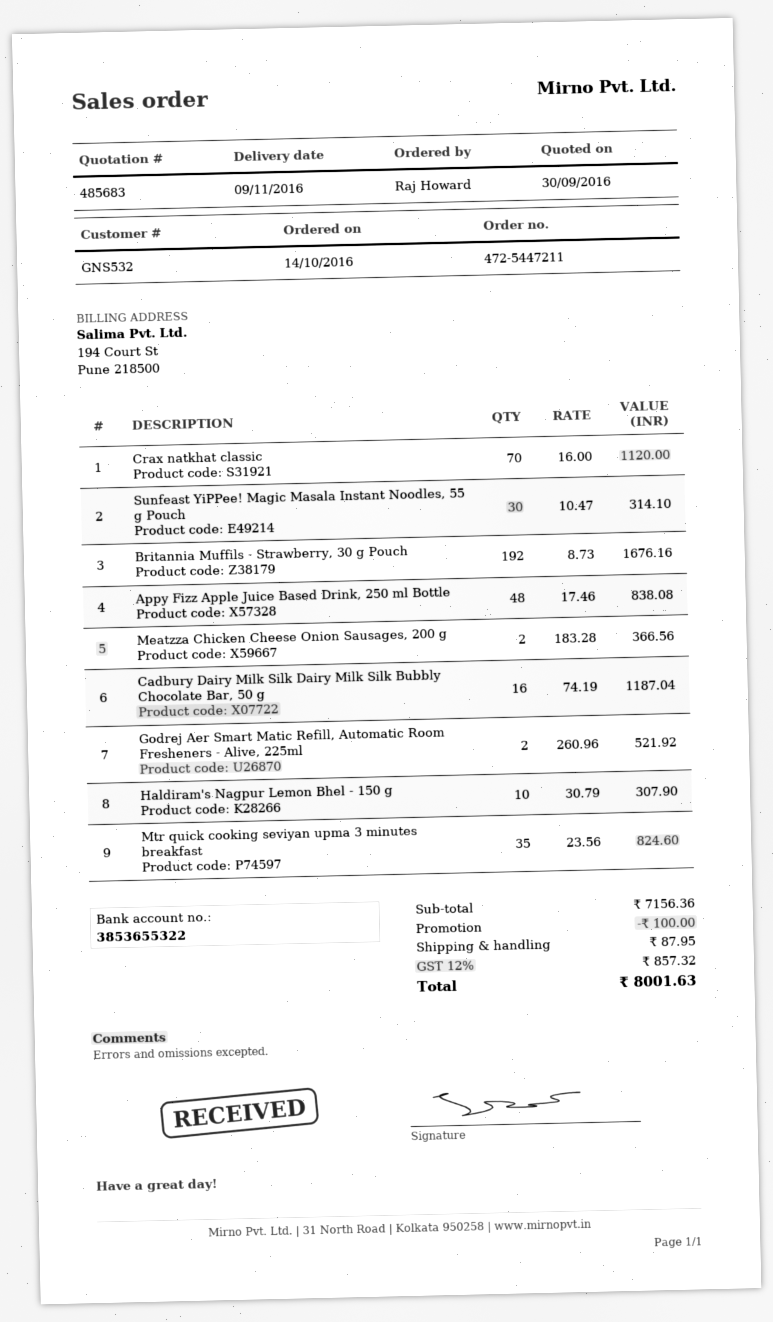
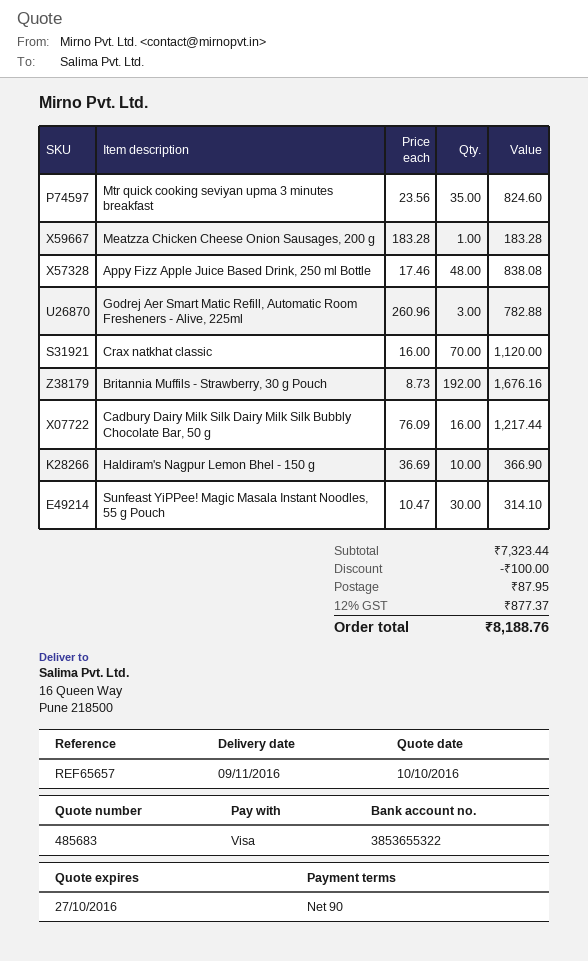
quote date: 2016-09-30 -> 2016-10-10
Meatzza Chicken Cheese Onion Sausages, 200 g: 2 x 183.28 = 366.56 -> 1 x 183.28 = 183.28
Cadbury Dairy Milk Silk Dairy Milk Silk Bubbly Chocolate Bar, 50 g: 16 x 74.19 = 1187.04 -> 16 x 76.09 = 1217.44
Godrej Aer Smart Matic Refill, Automatic Room Fresheners - Alive, 225ml: 2 x 260.96 = 521.92 -> 3 x 260.96 = 782.88
Haldiram's Nagpur Lemon Bhel - 150 g: 10 x 30.79 = 307.90 -> 10 x 36.69 = 366.90
subtotal: 7156.36 -> 7323.44
tax: 12% = 857.32 -> 12% = 877.37
total: 8001.63 -> 8188.76

